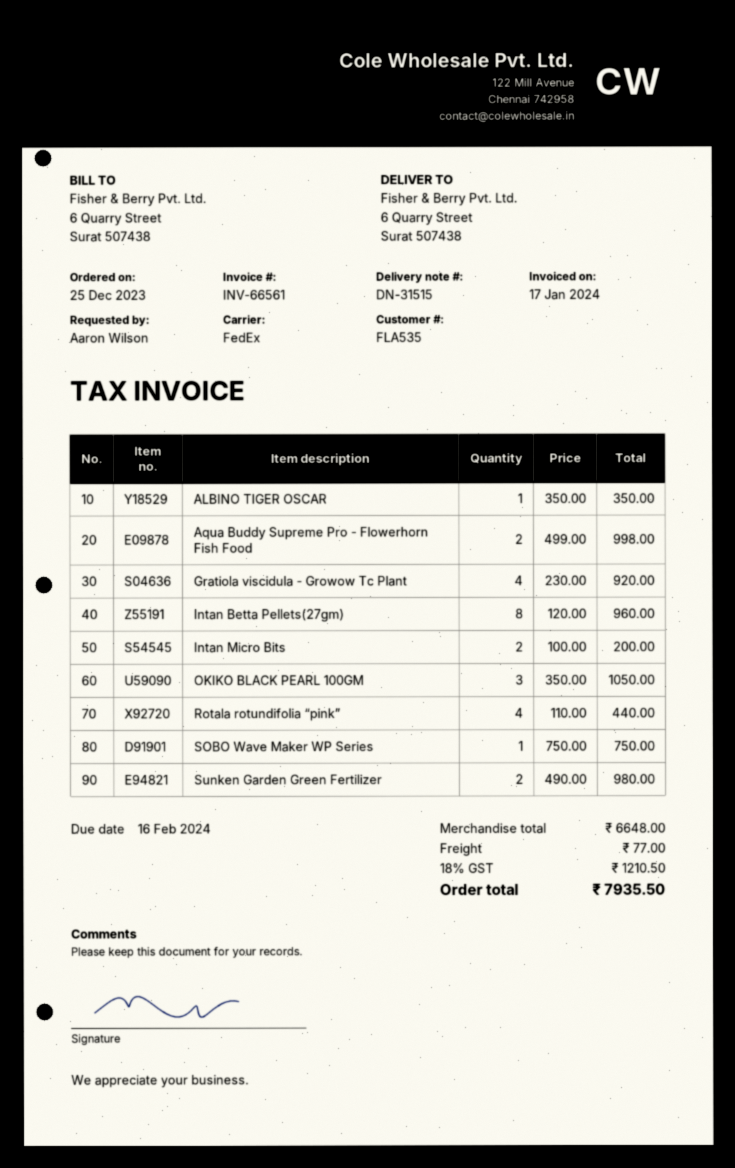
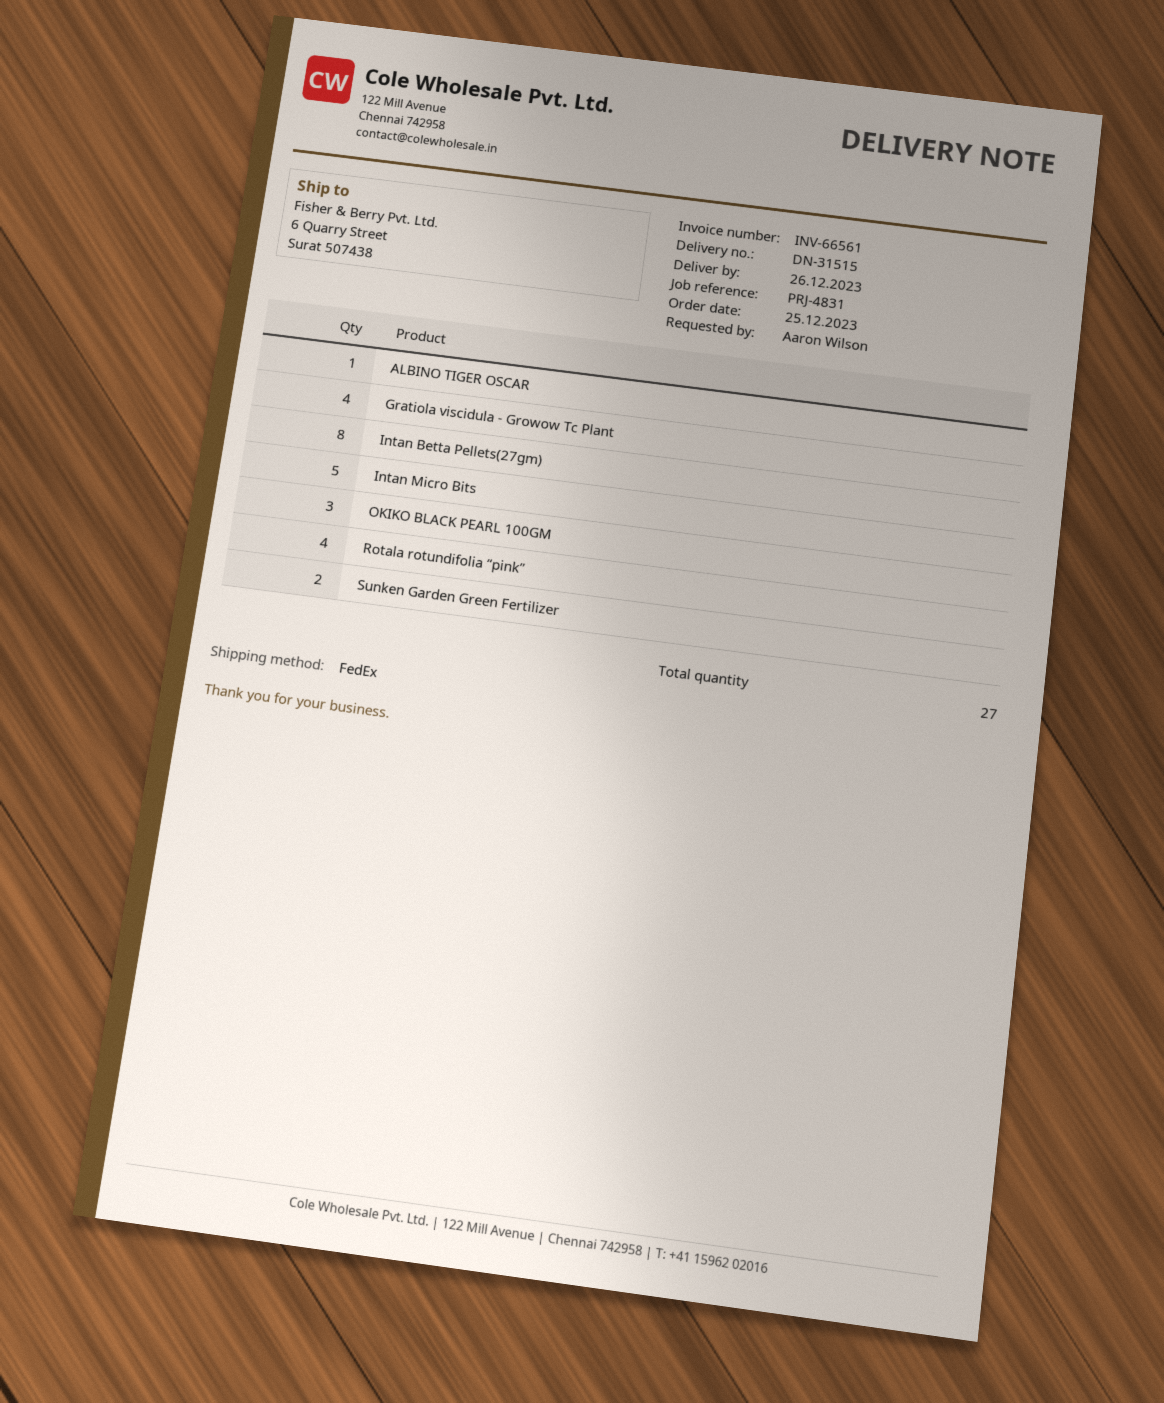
Aqua Buddy Supreme Pro - Flowerhorn Fish Food: 2 -> none
Intan Micro Bits: 2 -> 5
SOBO Wave Maker WP Series: 1 -> none

